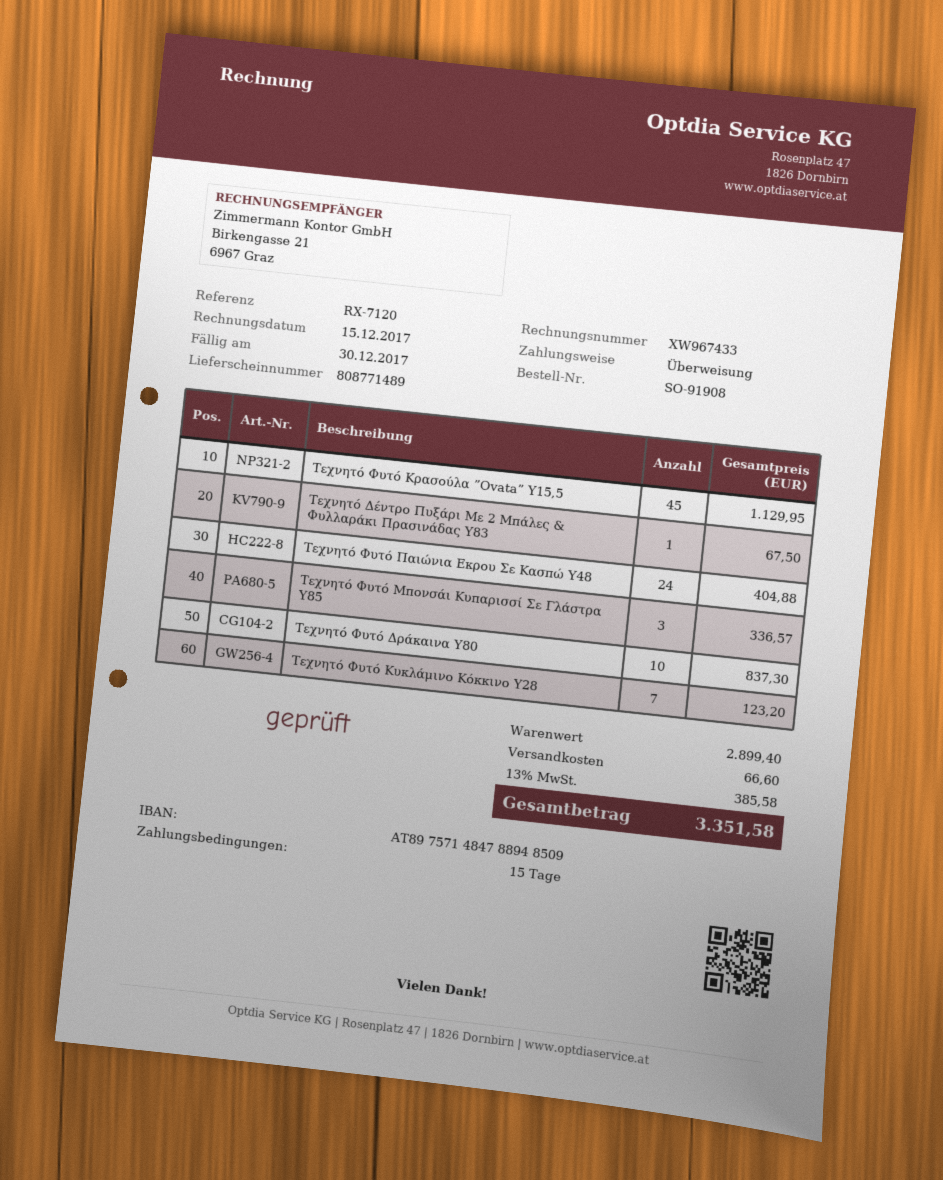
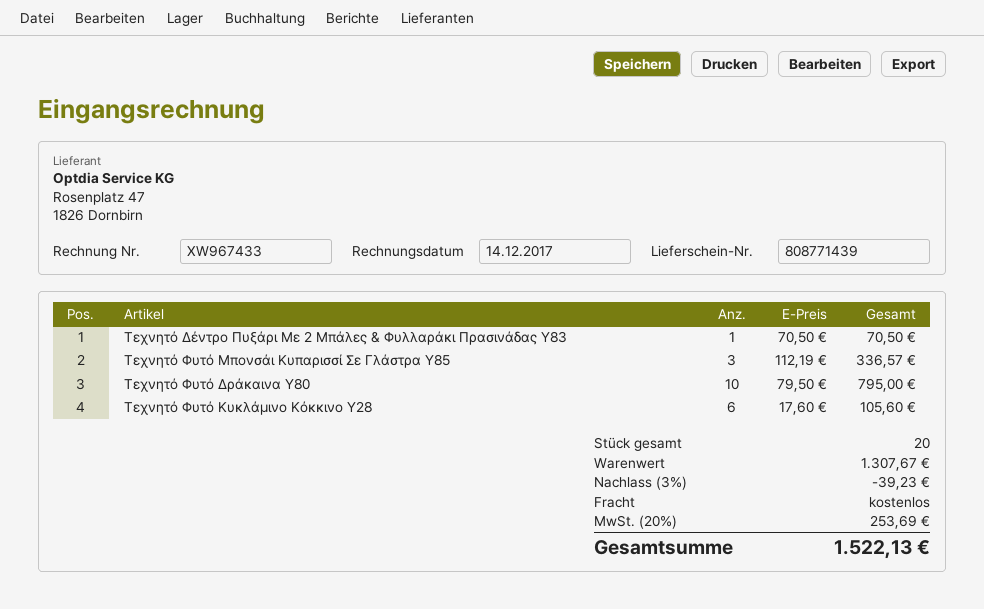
delivery note number: 808771489 -> 808771439
invoice date: 2017-12-15 -> 2017-12-14
Τεχνητό Φυτό Κρασούλα ”Ovata” Υ15,5: 45 for 1129.95 -> none
Τεχνητό Δέντρο Πυξάρι Με 2 Μπάλες & Φυλλαράκι Πρασινάδας Υ83: 1 for 67.50 -> 1 for 70.50
Τεχνητό Φυτό Παιώνια Εκρου Σε Κασπώ Υ48: 24 for 404.88 -> none
Τεχνητό Φυτό Δράκαινα Υ80: 10 for 837.30 -> 10 for 795.00
Τεχνητό Φυτό Κυκλάμινο Κόκκινο Υ28: 7 for 123.20 -> 6 for 105.60
subtotal: 2899.40 -> 1307.67
discount: none -> 3% = 39.23
shipping: 66.60 -> 0.00
tax: 13% = 385.58 -> 20% = 253.69
total: 3351.58 -> 1522.13

